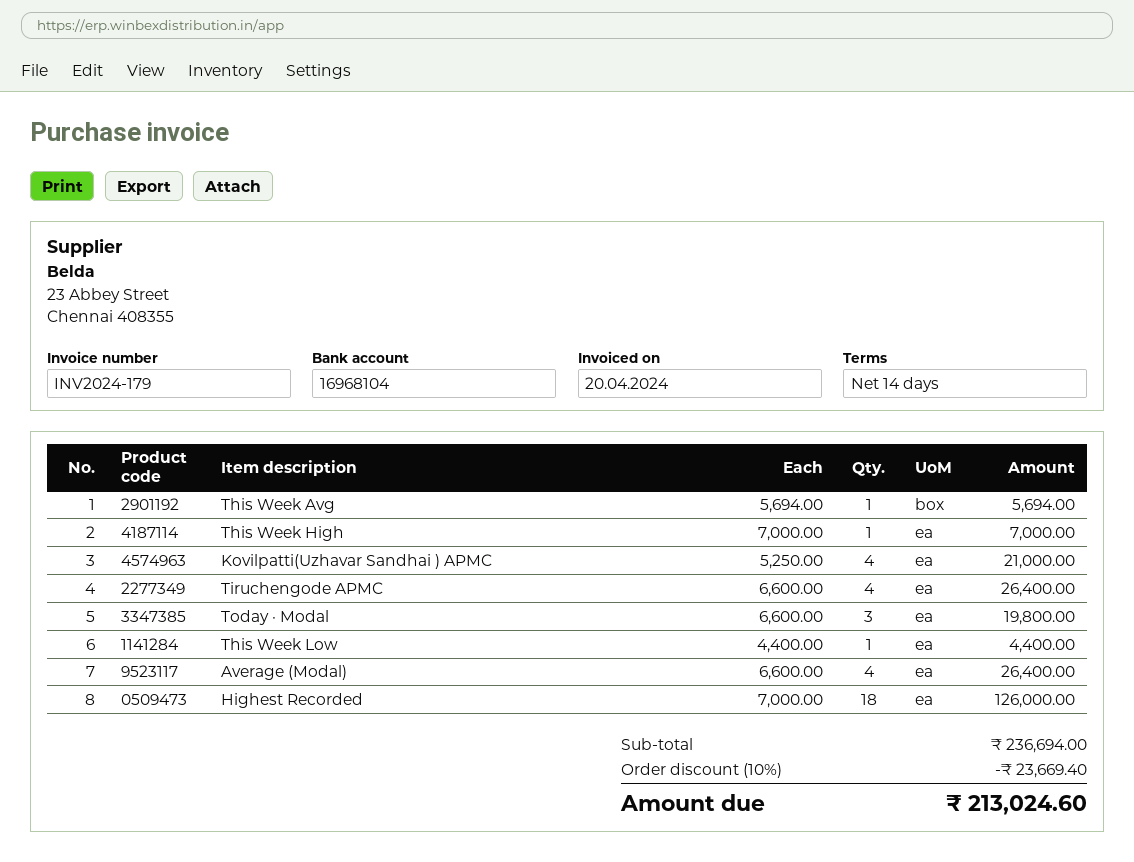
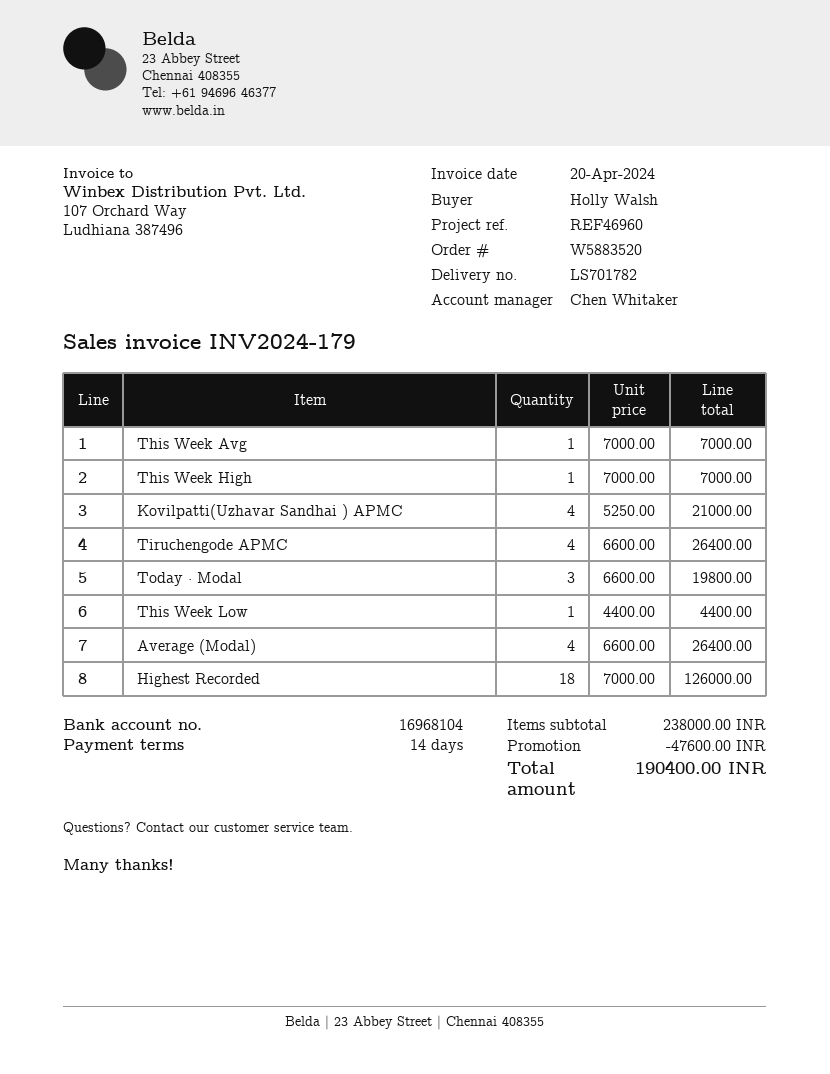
This Week Avg: 1 x 5694.00 = 5694.00 -> 1 x 7000.00 = 7000.00
subtotal: 236694.00 -> 238000.00
discount: 23669.40 -> 47600.00
total: 213024.60 -> 190400.00

